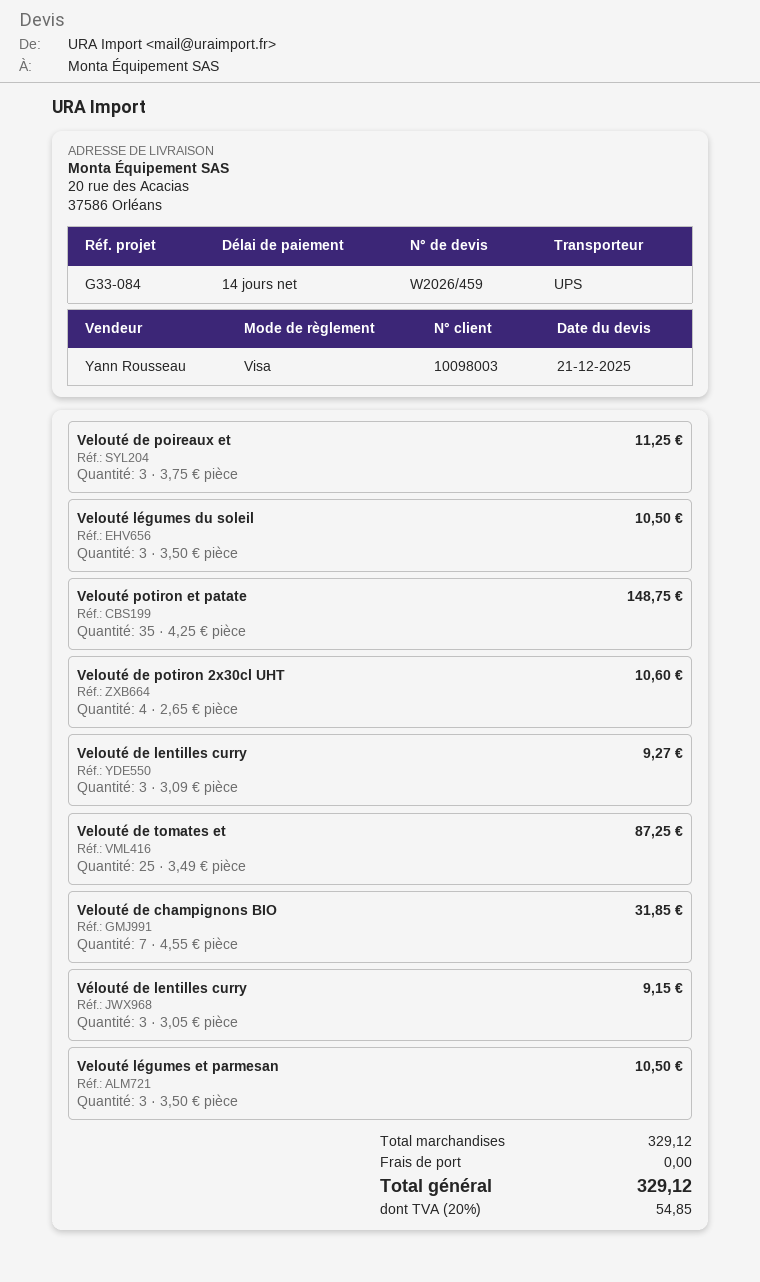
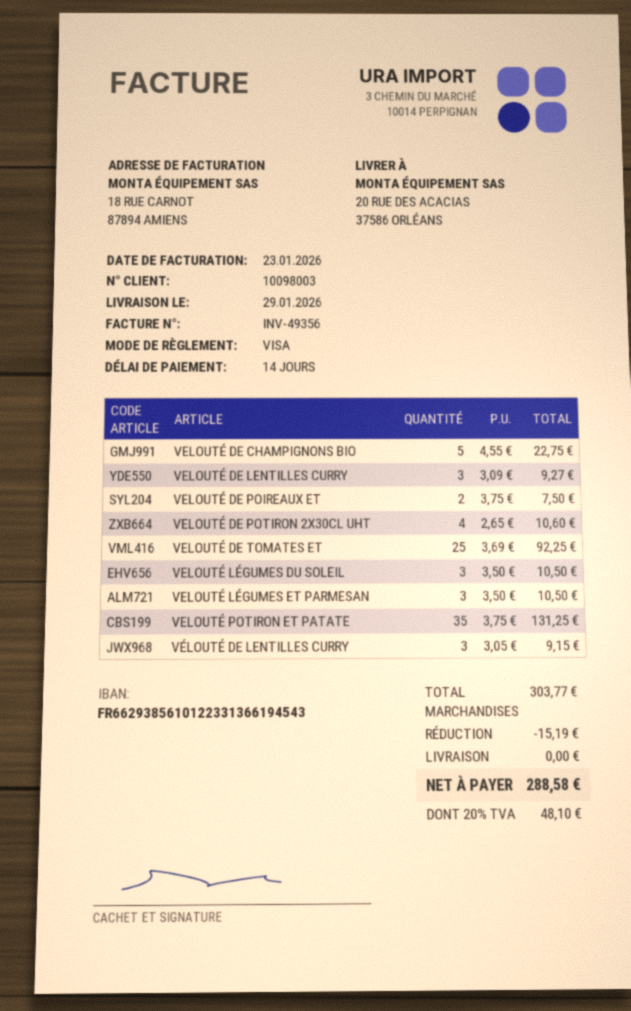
Velouté de poireaux et: 3 x 3.75 = 11.25 -> 2 x 3.75 = 7.50
Velouté potiron et patate: 35 x 4.25 = 148.75 -> 35 x 3.75 = 131.25
Velouté de tomates et: 25 x 3.49 = 87.25 -> 25 x 3.69 = 92.25
Velouté de champignons BIO: 7 x 4.55 = 31.85 -> 5 x 4.55 = 22.75
subtotal: 329.12 -> 303.77
discount: none -> 15.19
tax: 20% = 54.85 -> 20% = 48.10
total: 329.12 -> 288.58

